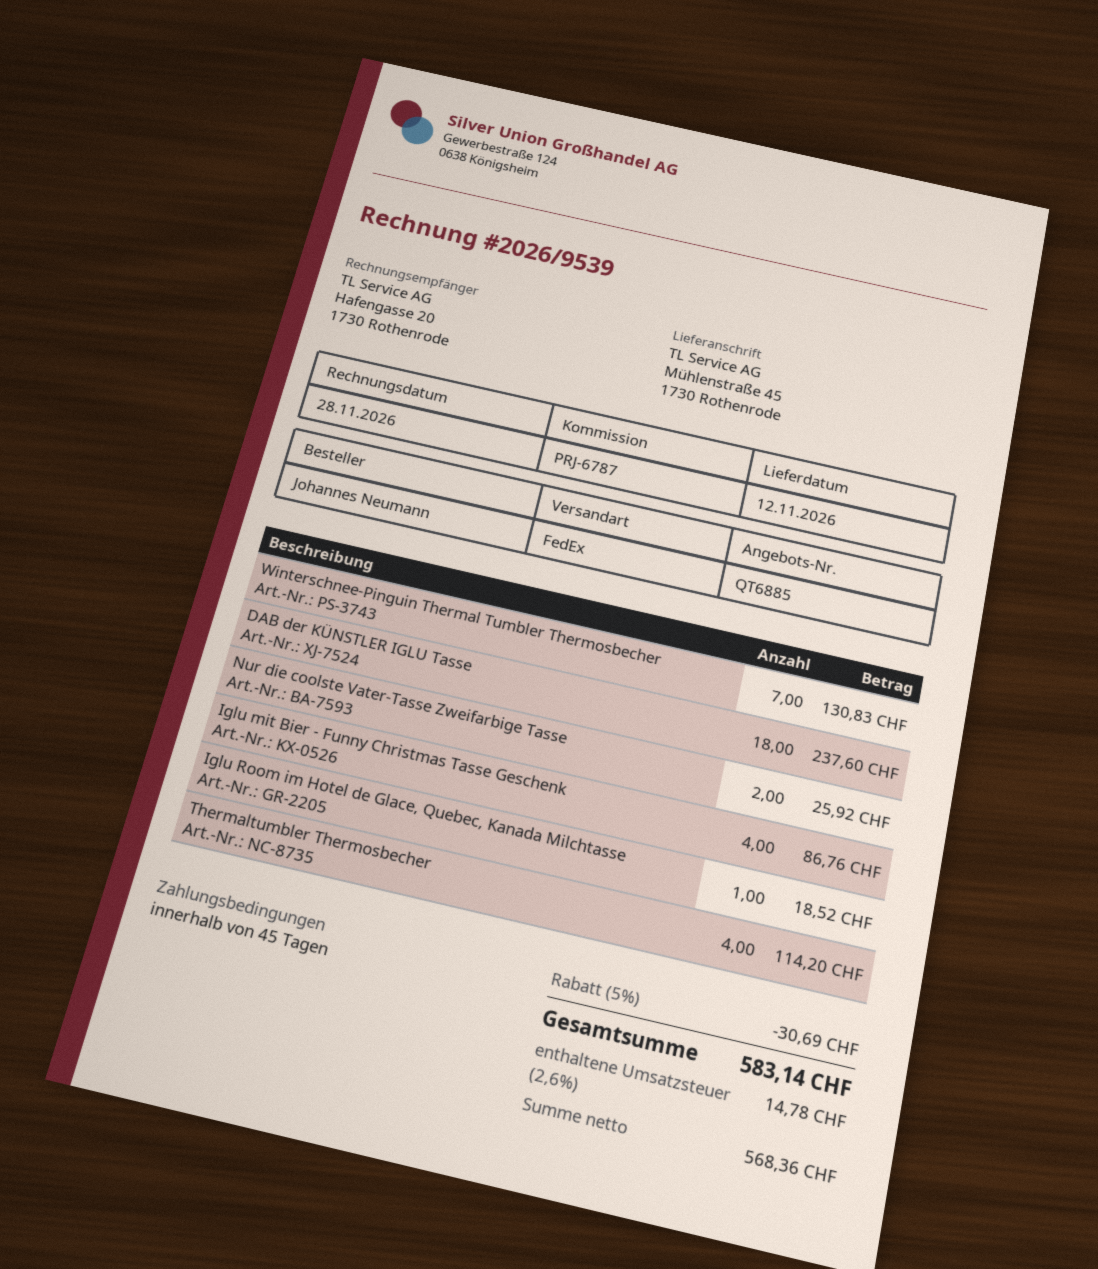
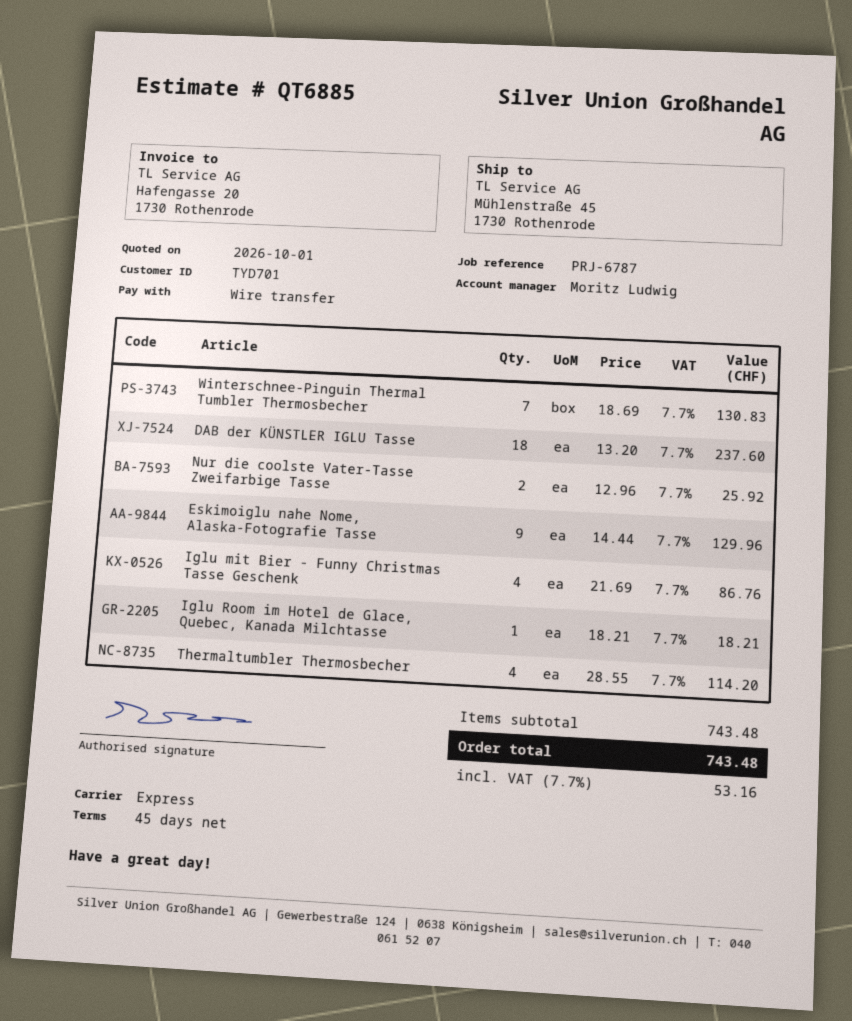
shipping method: FedEx -> express
Iglu Room im Hotel de Glace, Quebec, Kanada Milchtasse: 1 for 18.52 -> 1 for 18.21
Eskimoiglu nahe Nome, Alaska-Fotografie Tasse: none -> 9 for 129.96
discount: 5% = 30.69 -> none
tax: 2.6% = 14.78 -> 7.7% = 53.16
total: 583.14 -> 743.48

